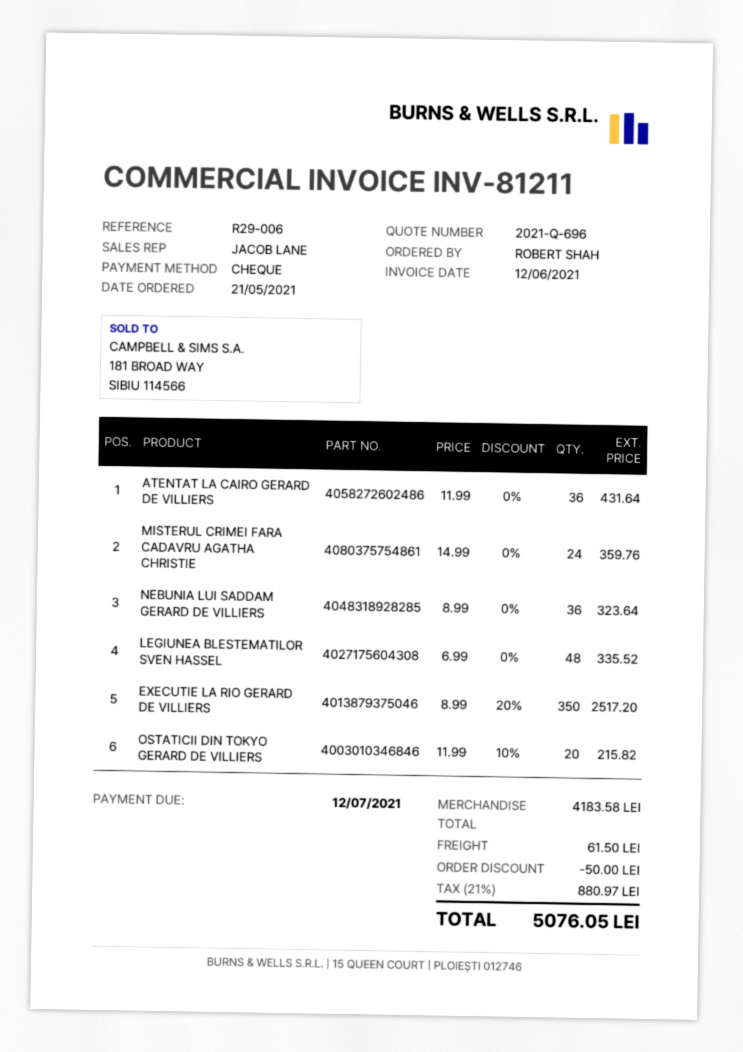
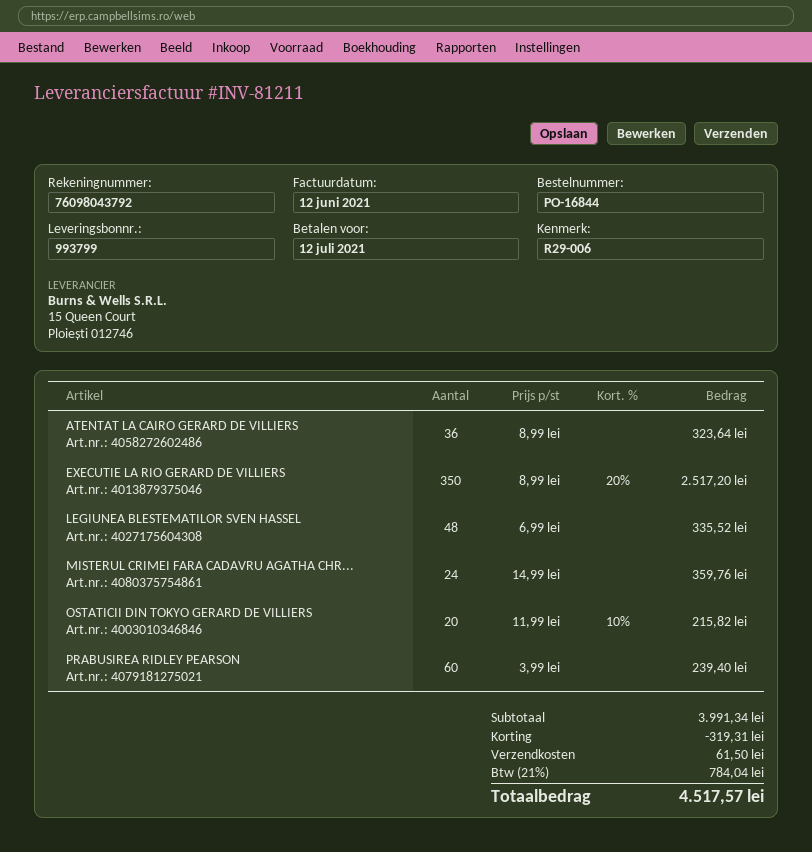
ATENTAT LA CAIRO GERARD DE VILLIERS: 36 x 11.99 = 431.64 -> 36 x 8.99 = 323.64
NEBUNIA LUI SADDAM GERARD DE VILLIERS: 36 x 8.99 = 323.64 -> none
PRABUSIREA RIDLEY PEARSON: none -> 60 x 3.99 = 239.40
subtotal: 4183.58 -> 3991.34
discount: 50.00 -> 319.31
tax: 21% = 880.97 -> 21% = 784.04
total: 5076.05 -> 4517.57

